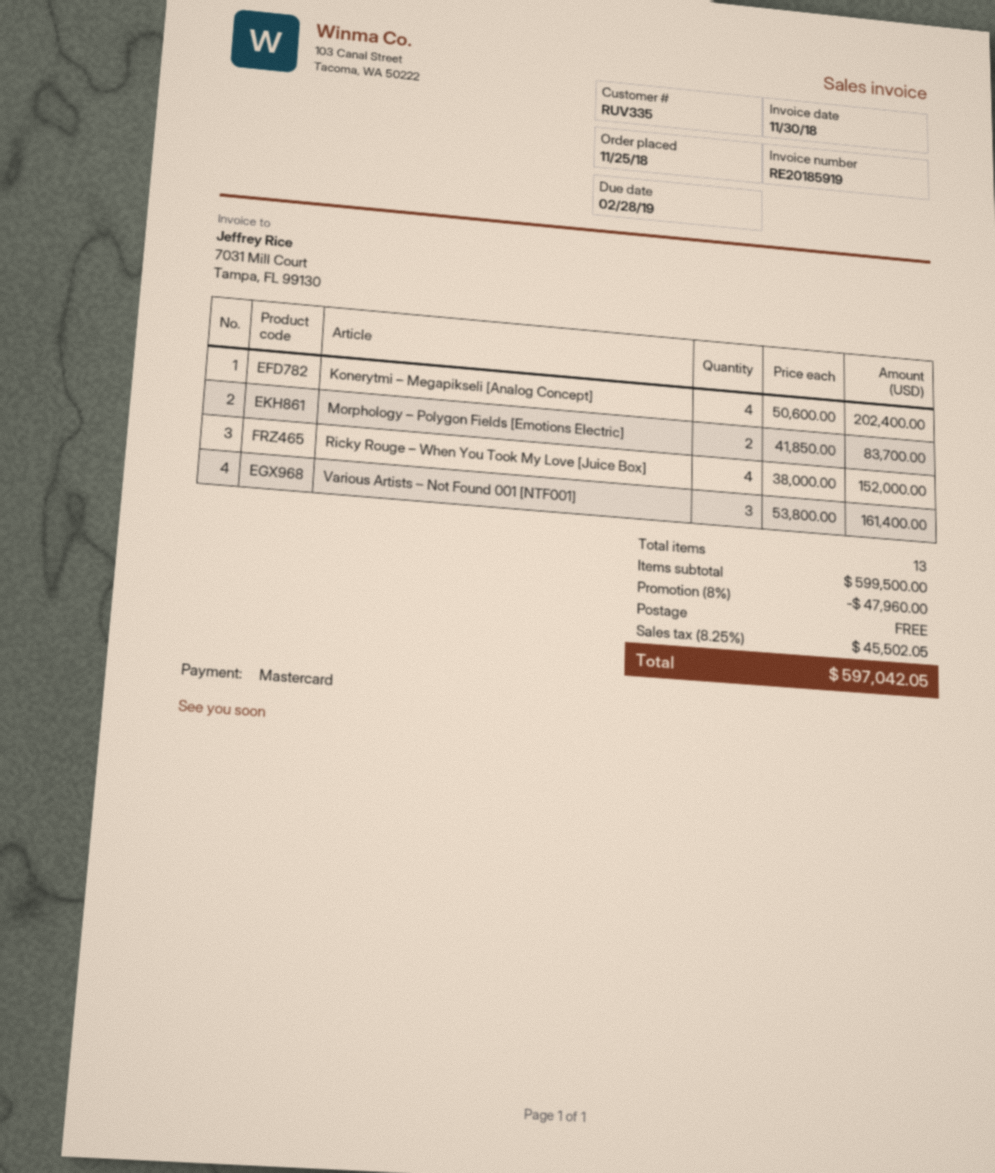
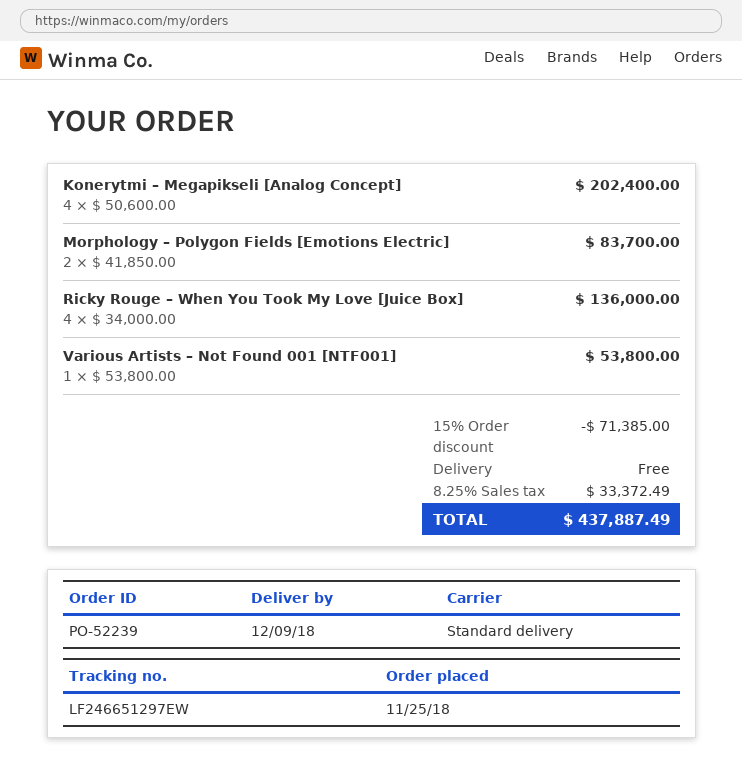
Ricky Rouge – When You Took My Love [Juice Box]: 4 x 38000.00 = 152000.00 -> 4 x 34000.00 = 136000.00
Various Artists – Not Found 001 [NTF001]: 3 x 53800.00 = 161400.00 -> 1 x 53800.00 = 53800.00
discount: 8% = 47960.00 -> 15% = 71385.00
tax: 8.25% = 45502.05 -> 8.25% = 33372.49
total: 597042.05 -> 437887.49

